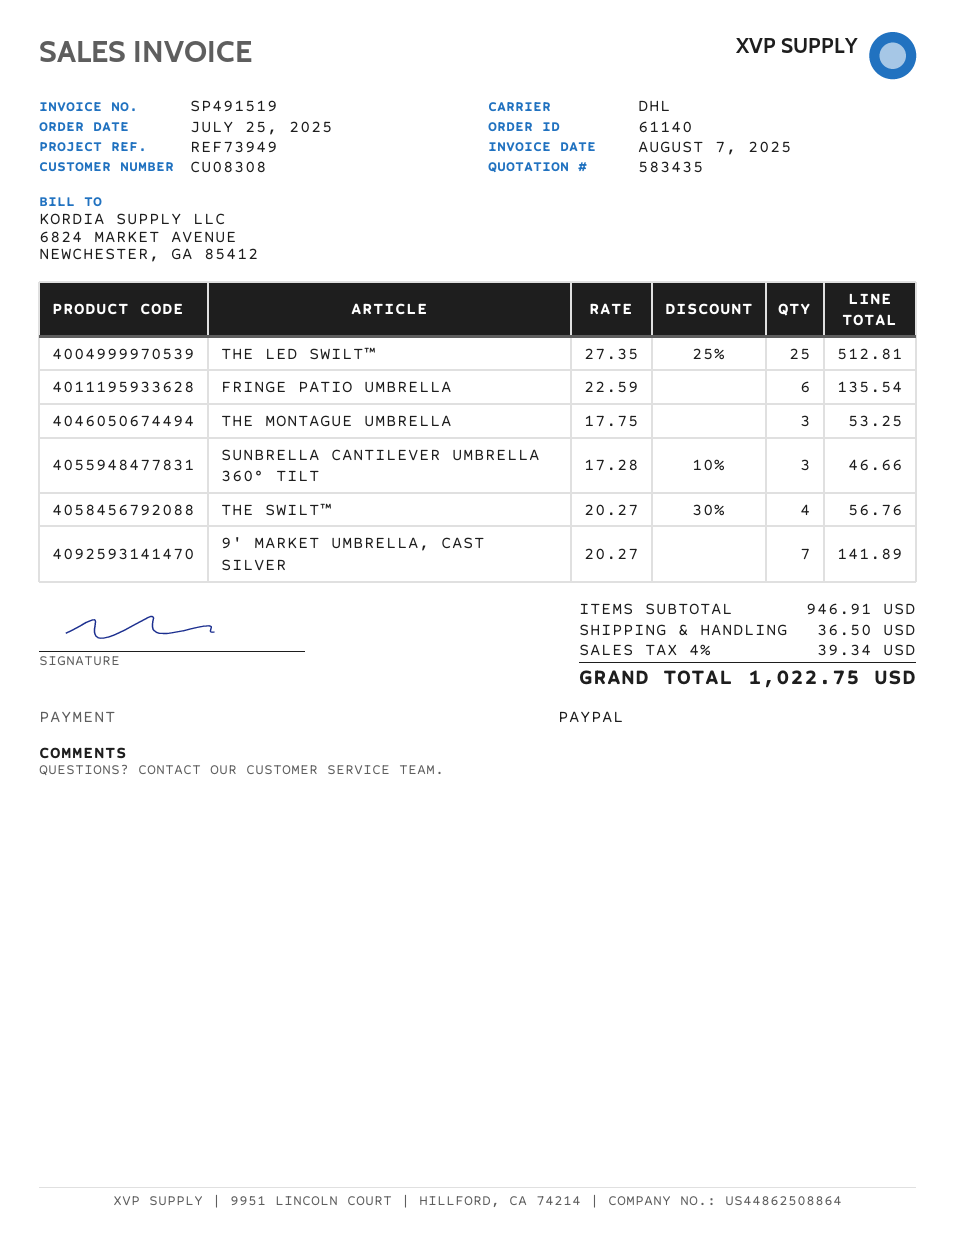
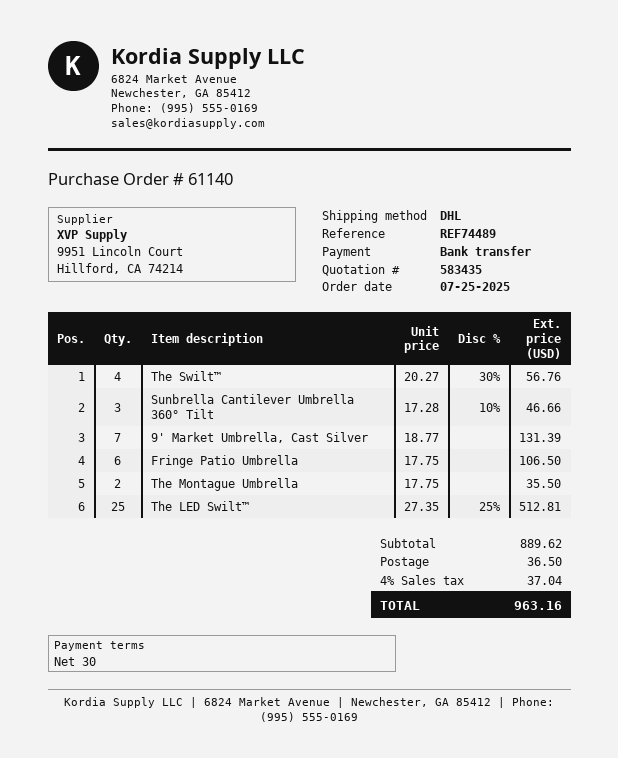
reference: REF73949 -> REF74489
payment method: PayPal -> bank transfer
FRINGE PATIO UMBRELLA: 6 x 22.59 = 135.54 -> 6 x 17.75 = 106.50
THE MONTAGUE UMBRELLA: 3 x 17.75 = 53.25 -> 2 x 17.75 = 35.50
9' MARKET UMBRELLA, CAST SILVER: 7 x 20.27 = 141.89 -> 7 x 18.77 = 131.39
subtotal: 946.91 -> 889.62
tax: 4% = 39.34 -> 4% = 37.04
total: 1022.75 -> 963.16

